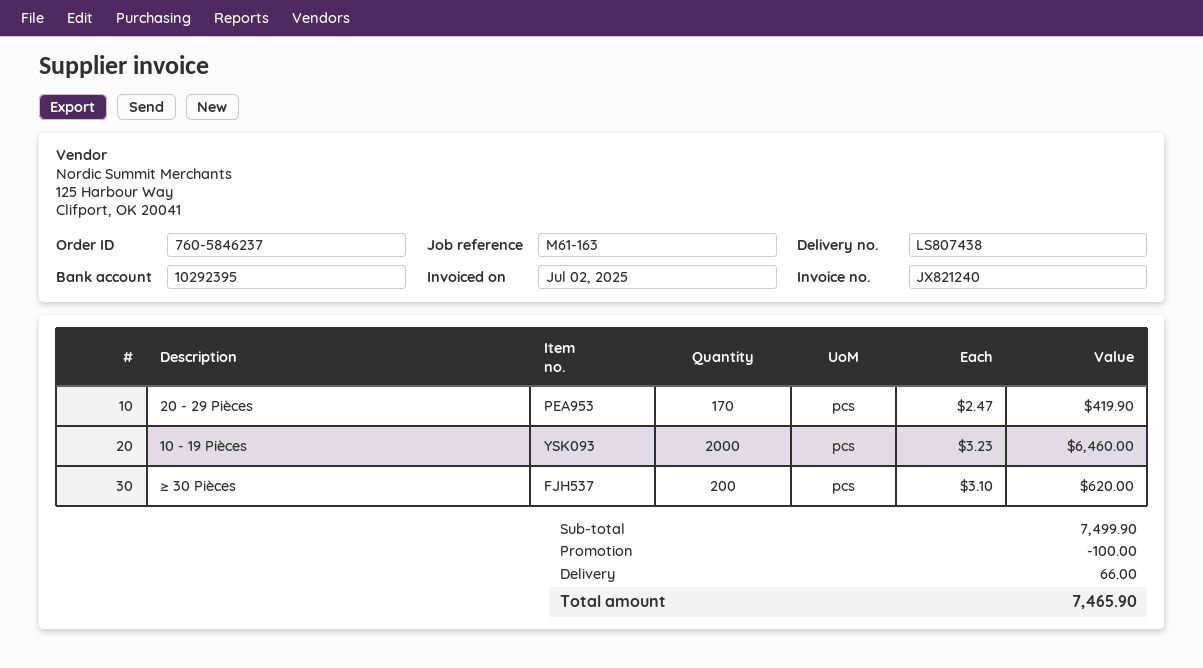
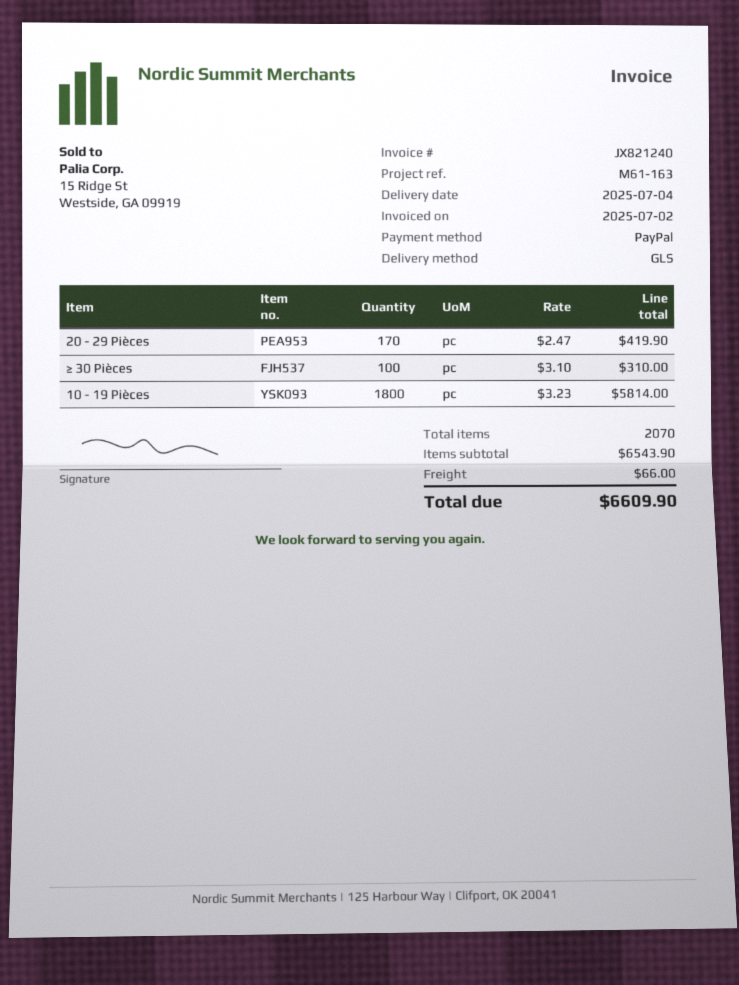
10 - 19 Pièces: 2000 x 3.23 = 6460.00 -> 1800 x 3.23 = 5814.00
≥ 30 Pièces: 200 x 3.10 = 620.00 -> 100 x 3.10 = 310.00
subtotal: 7499.90 -> 6543.90
discount: 100.00 -> none
total: 7465.90 -> 6609.90

